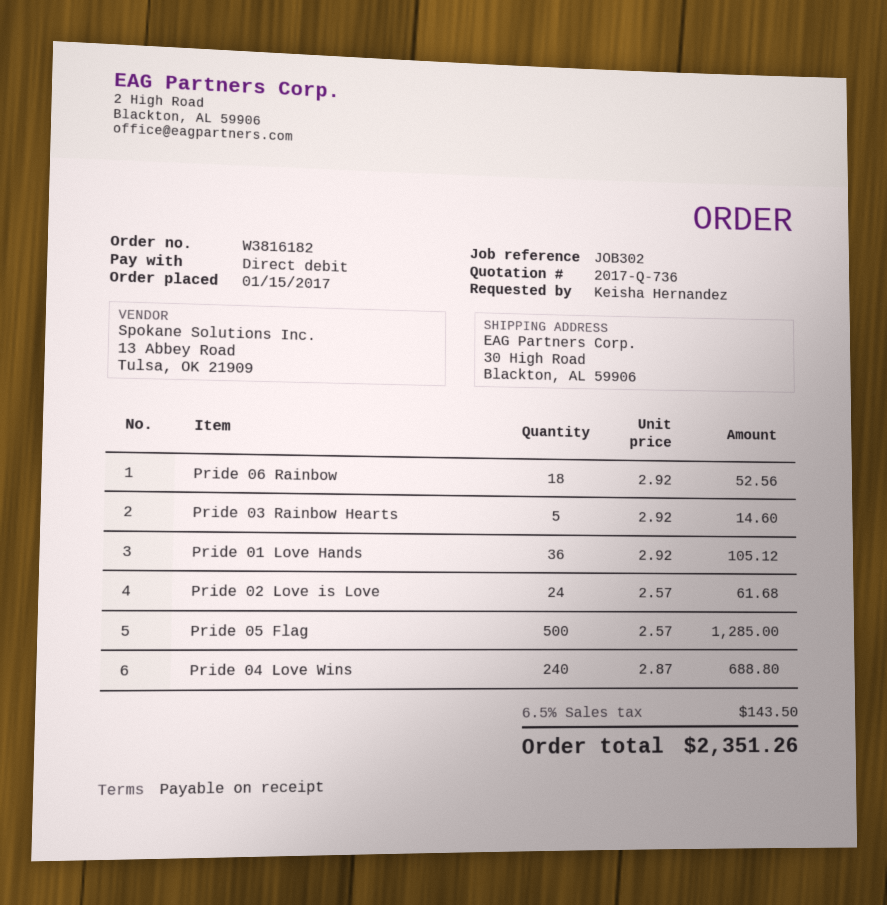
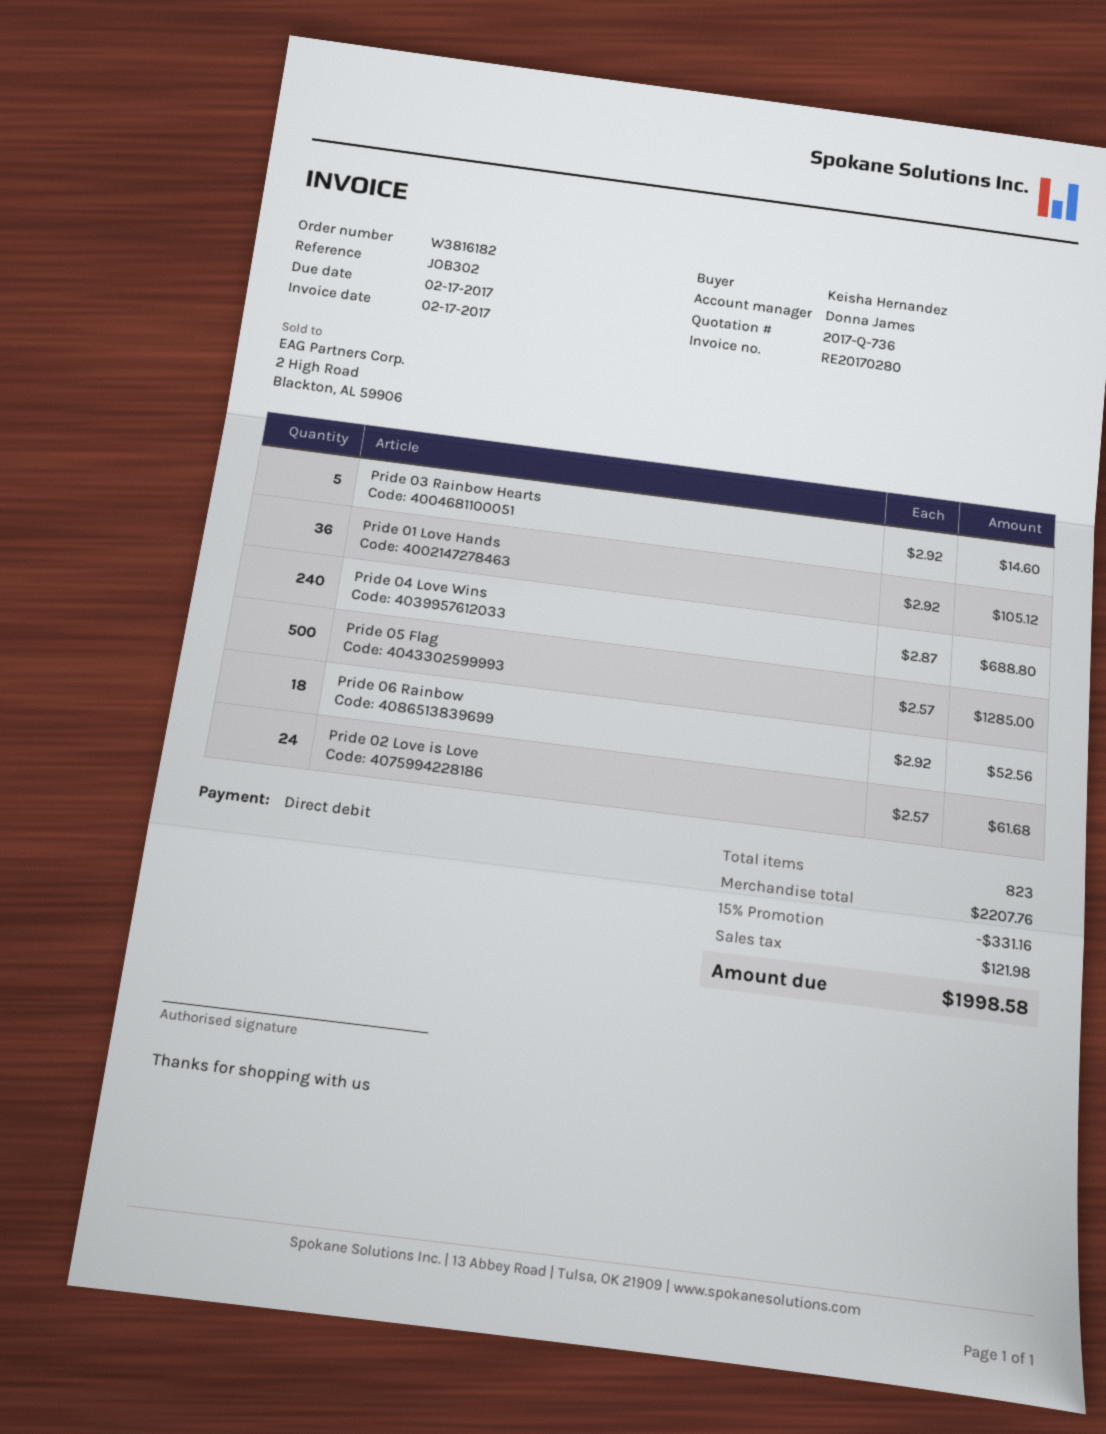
discount: none -> 15% = 331.16
tax: 143.50 -> 121.98
total: 2351.26 -> 1998.58

